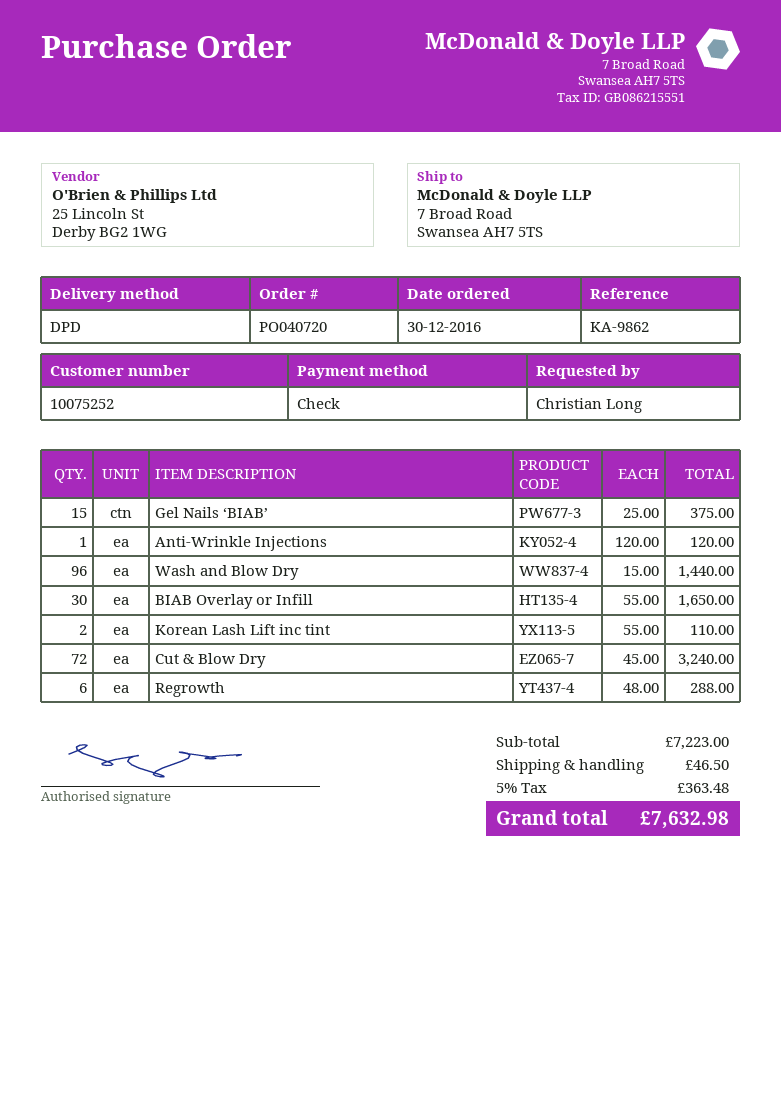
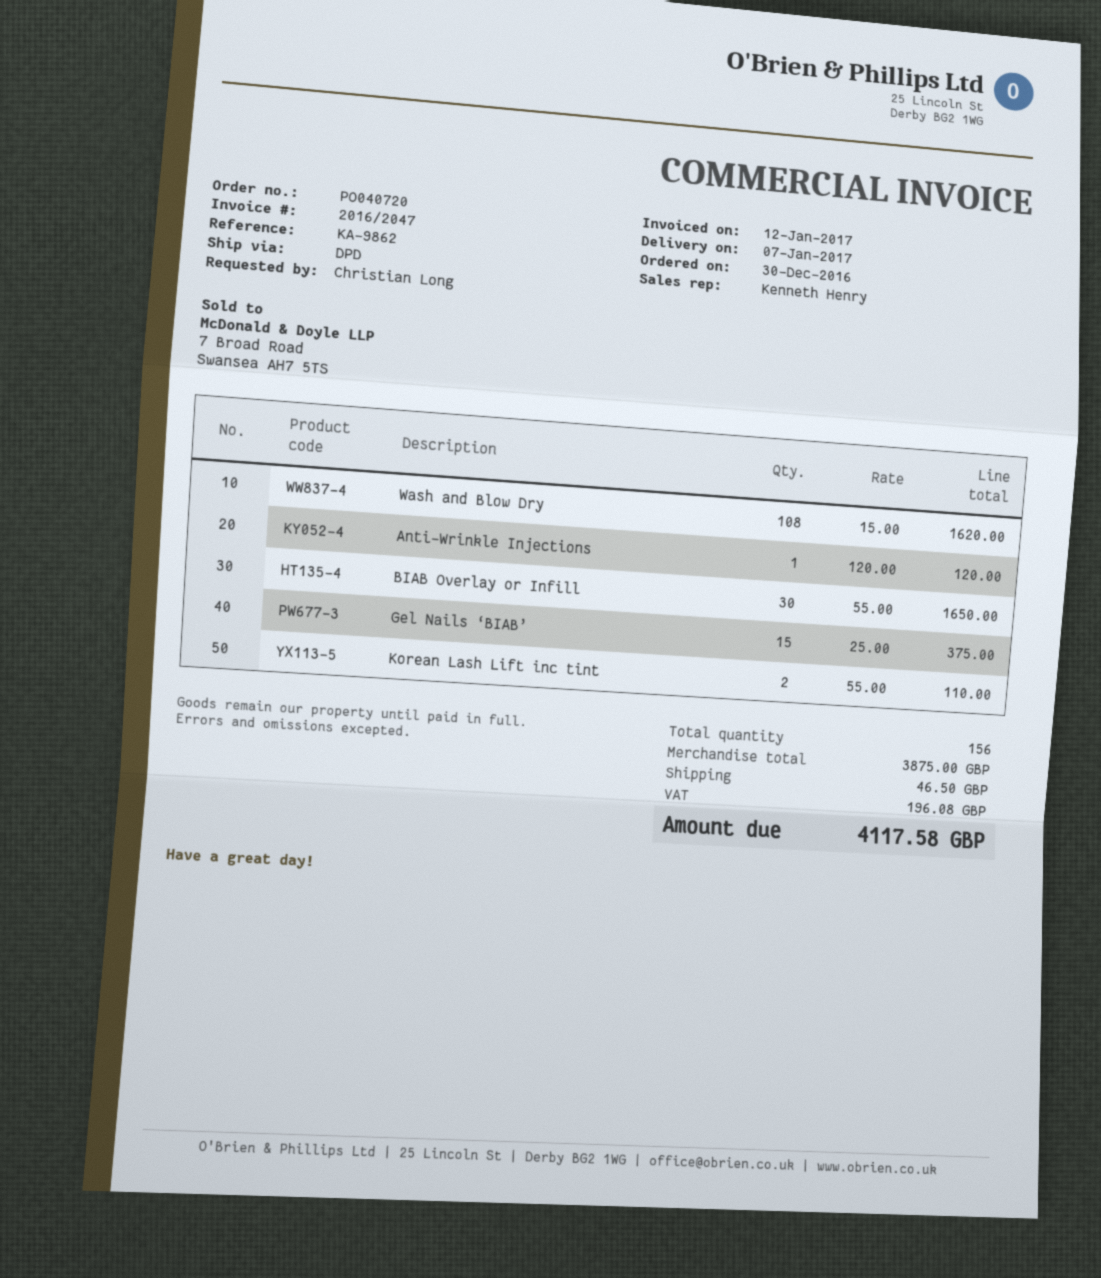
Wash and Blow Dry: 96 x 15.00 = 1440.00 -> 108 x 15.00 = 1620.00
Cut & Blow Dry: 72 x 45.00 = 3240.00 -> none
Regrowth: 6 x 48.00 = 288.00 -> none
subtotal: 7223.00 -> 3875.00
tax: 363.48 -> 196.08
total: 7632.98 -> 4117.58

